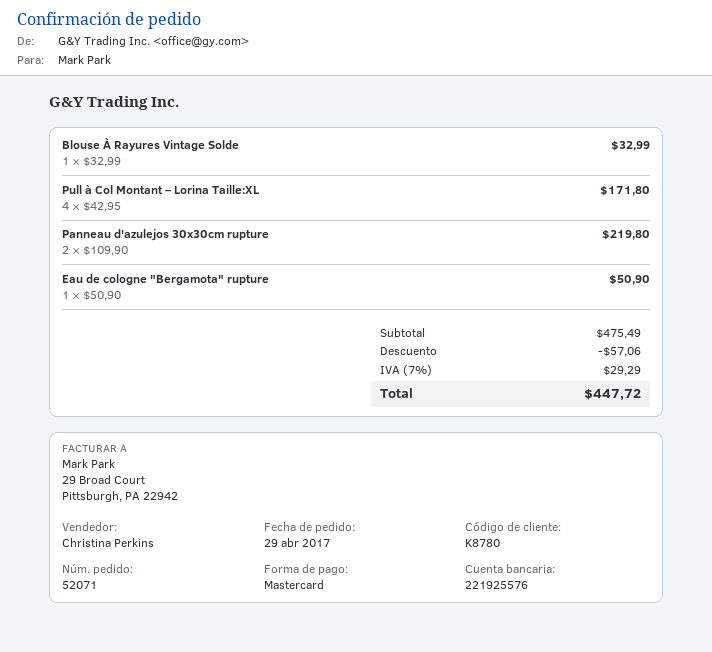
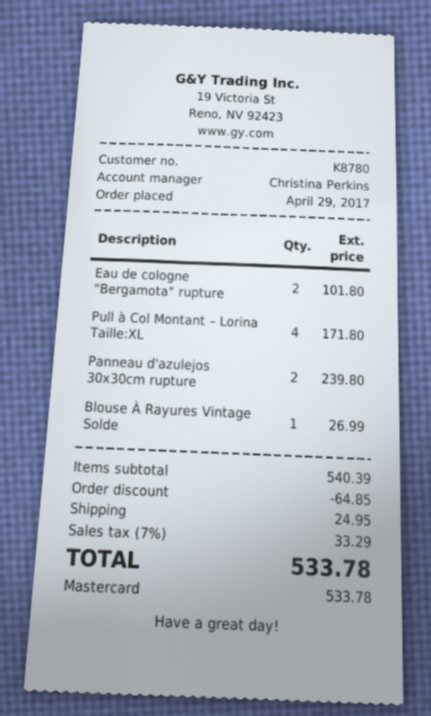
Blouse À Rayures Vintage Solde: 1 for 32.99 -> 1 for 26.99
Panneau d'azulejos 30x30cm rupture: 2 for 219.80 -> 2 for 239.80
Eau de cologne "Bergamota" rupture: 1 for 50.90 -> 2 for 101.80
subtotal: 475.49 -> 540.39
discount: 57.06 -> 64.85
shipping: none -> 24.95
tax: 7% = 29.29 -> 7% = 33.29
total: 447.72 -> 533.78

